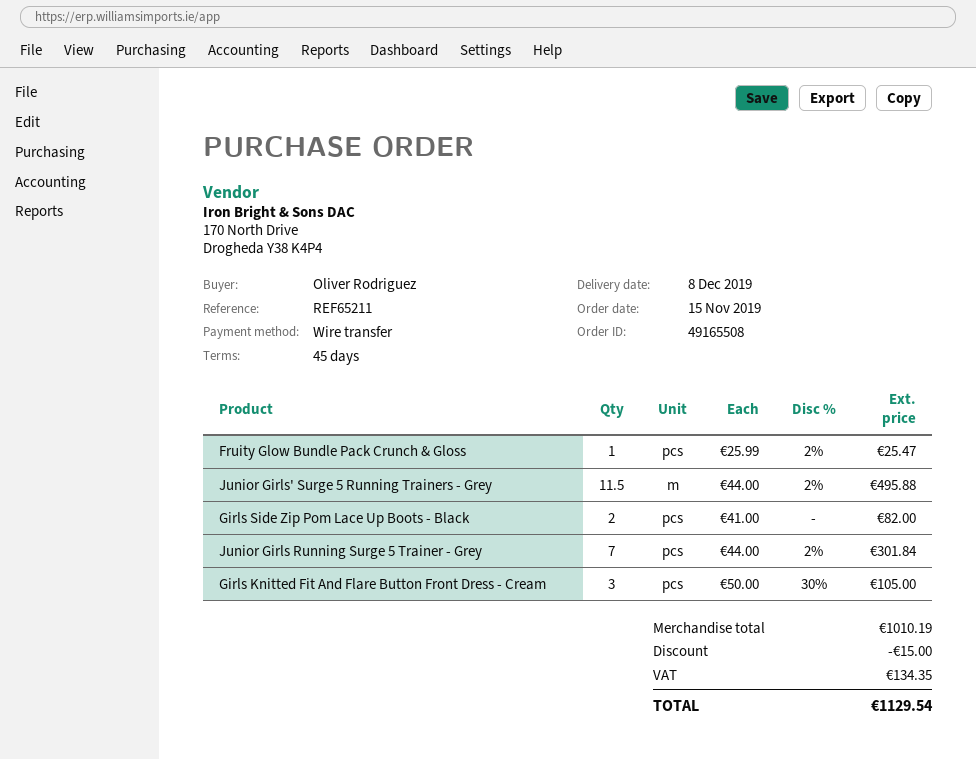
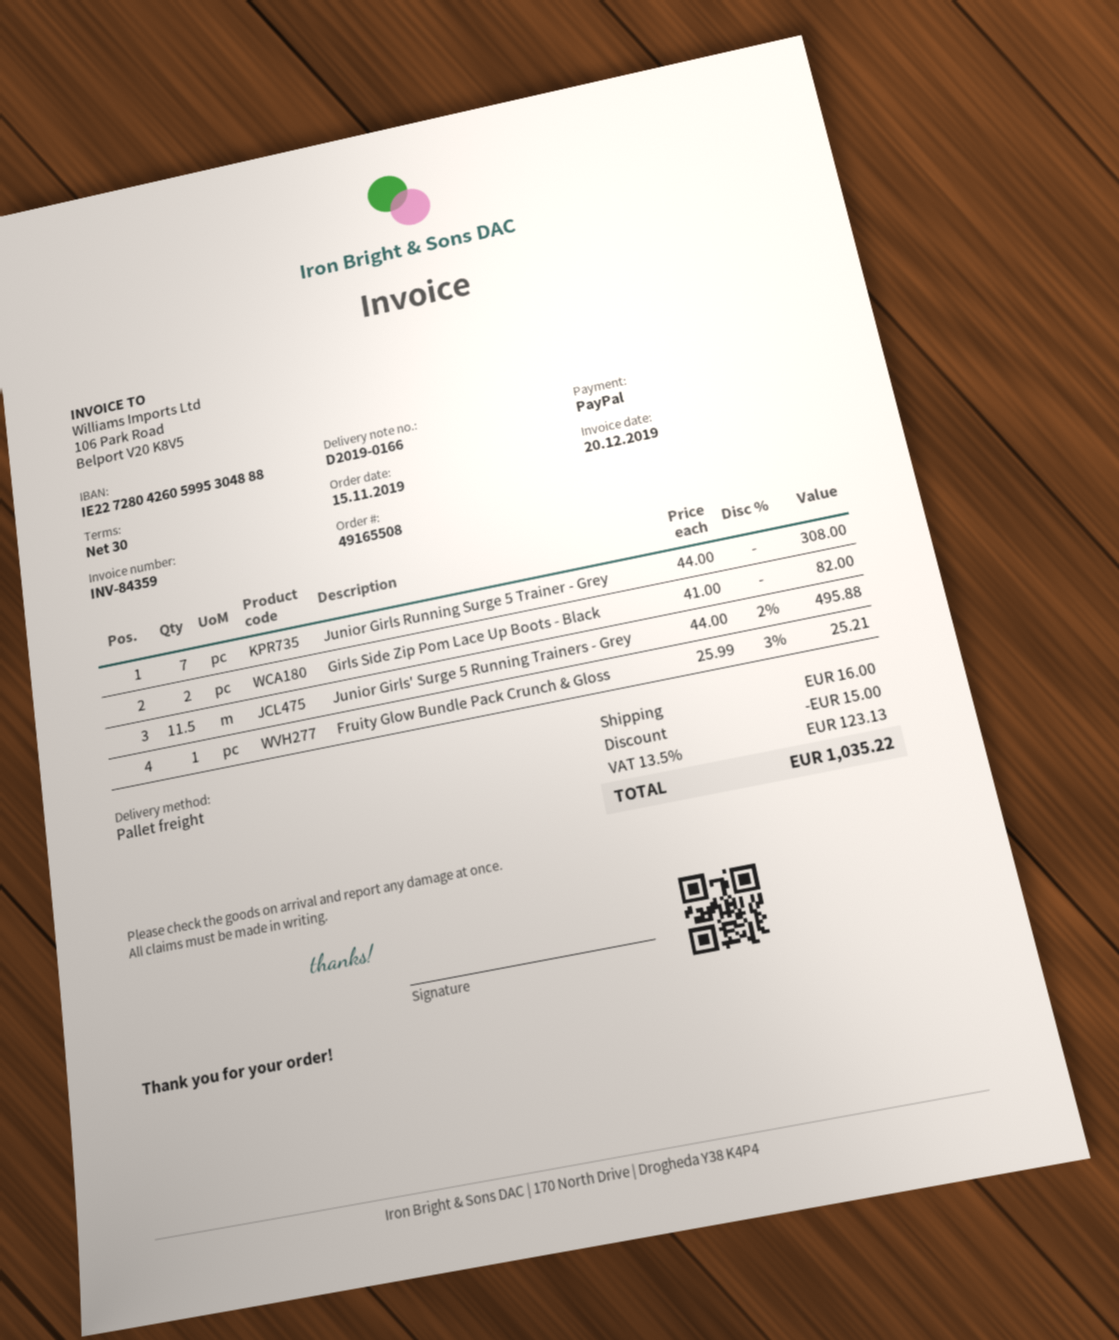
payment terms: 45 days -> 30 days
payment method: bank transfer -> PayPal
Fruity Glow Bundle Pack Crunch & Gloss: 1 x 25.99 - 2% = 25.47 -> 1 x 25.99 - 3% = 25.21
Junior Girls Running Surge 5 Trainer - Grey: 7 x 44.00 - 2% = 301.84 -> 7 x 44.00 = 308.00
Girls Knitted Fit And Flare Button Front Dress - Cream: 3 x 50.00 - 30% = 105.00 -> none
shipping: none -> 16.00
tax: 134.35 -> 123.13
total: 1129.54 -> 1035.22

